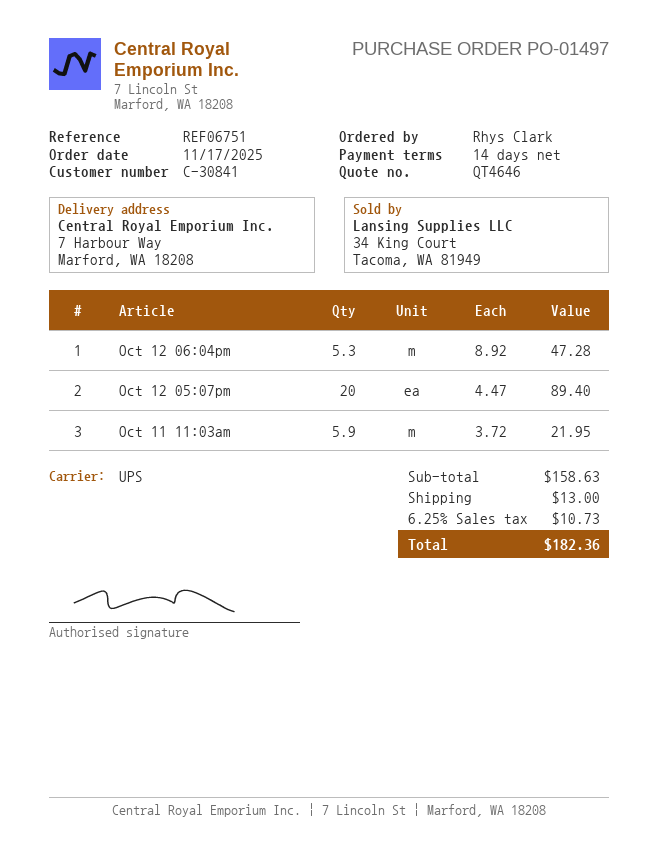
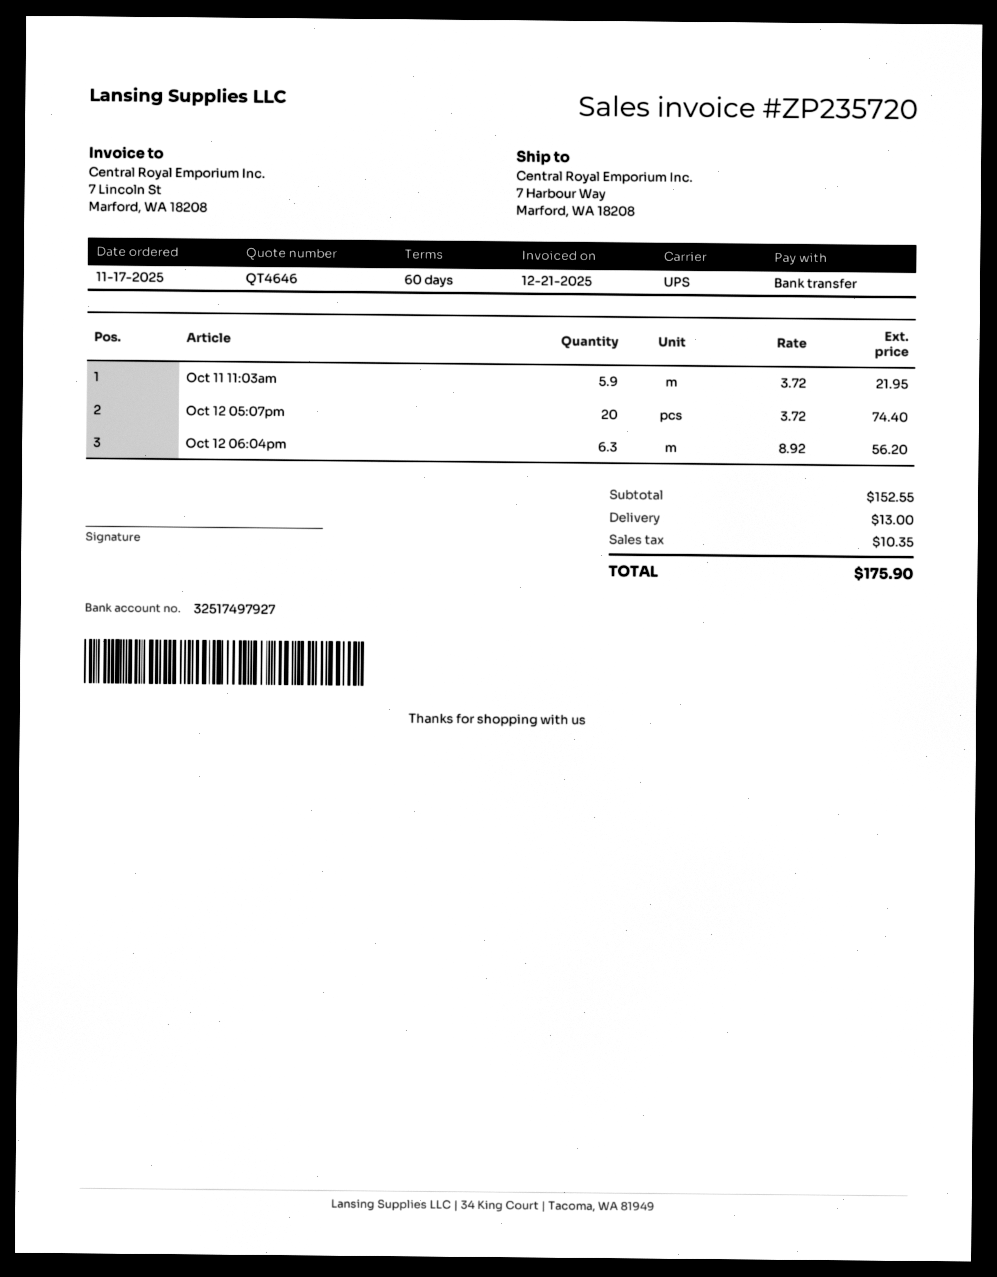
payment terms: 14 days -> 60 days
Oct 12 06:04pm: 5.3 x 8.92 = 47.28 -> 6.3 x 8.92 = 56.20
Oct 12 05:07pm: 20 x 4.47 = 89.40 -> 20 x 3.72 = 74.40
subtotal: 158.63 -> 152.55
tax: 10.73 -> 10.35
total: 182.36 -> 175.90

